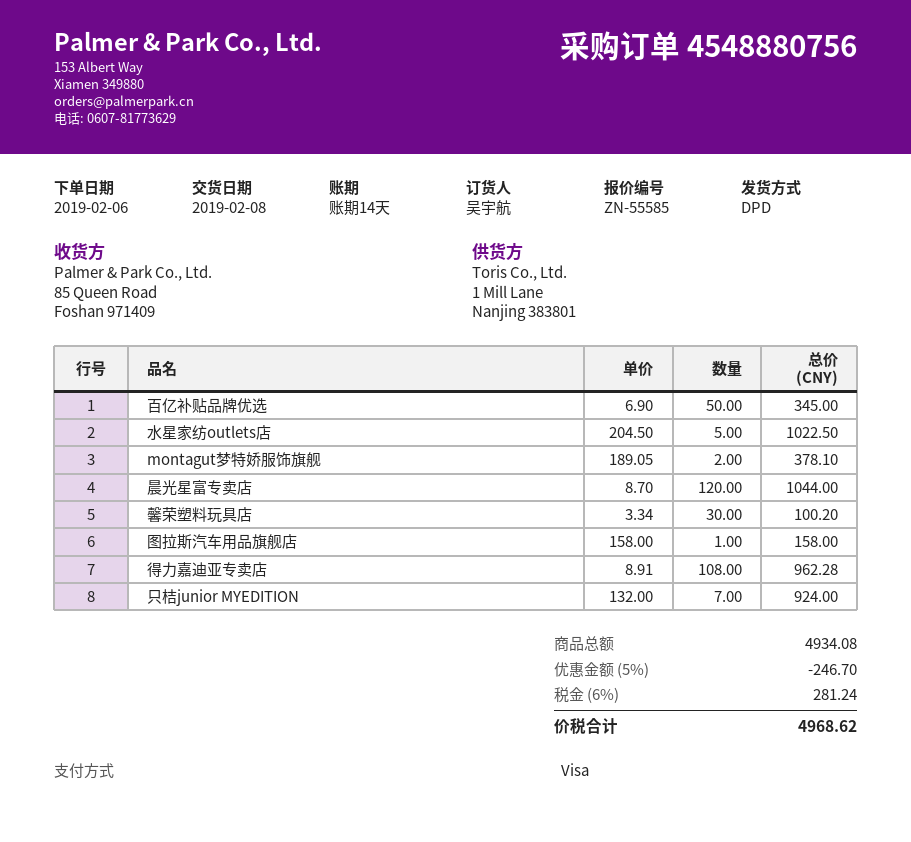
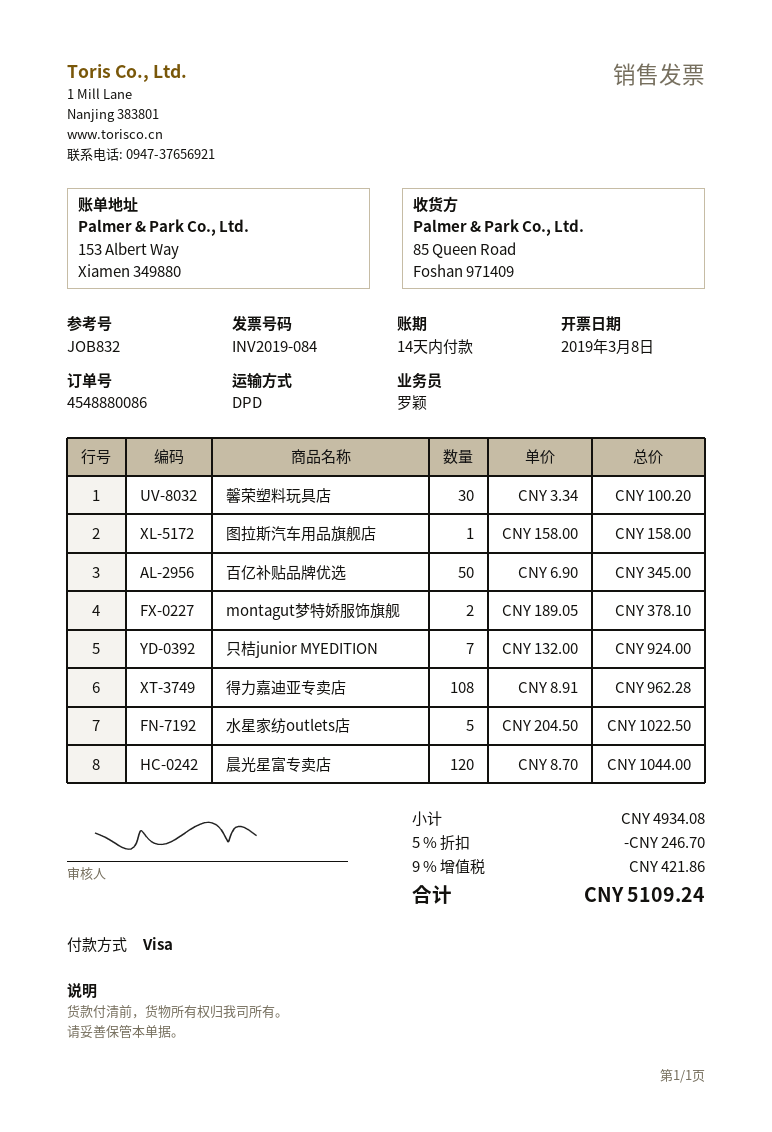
order number: 4548880756 -> 4548880086
tax: 6% = 281.24 -> 9% = 421.86
total: 4968.62 -> 5109.24

